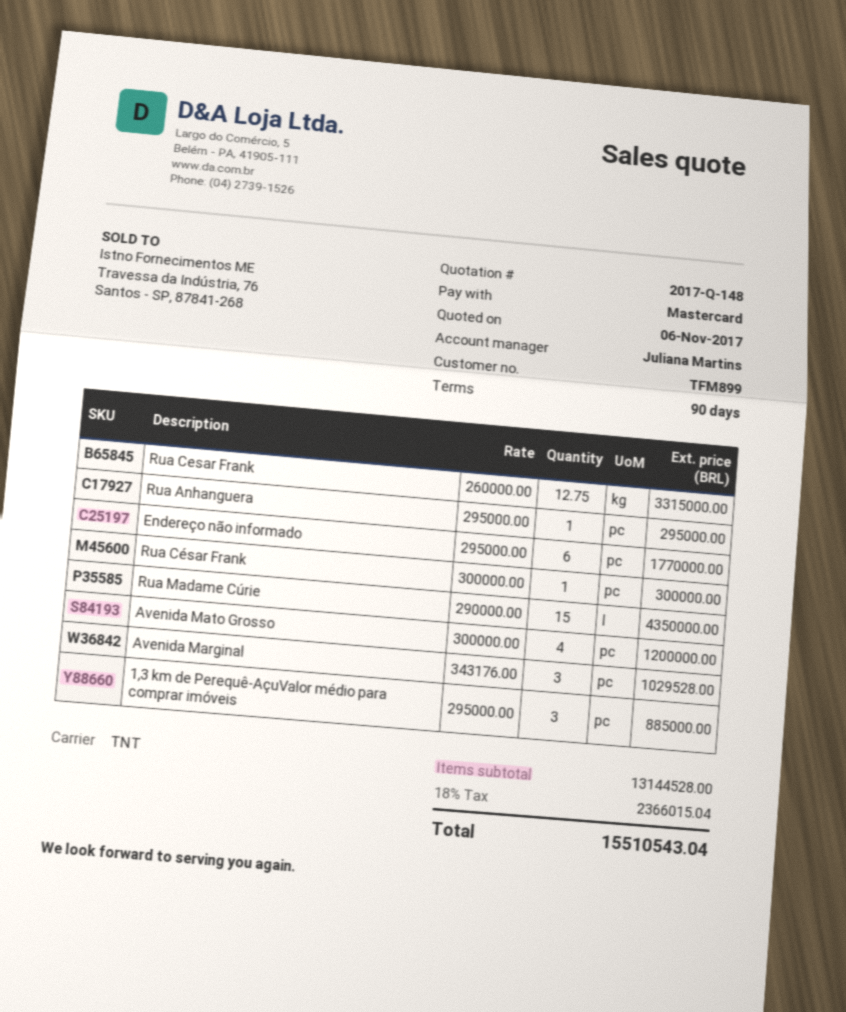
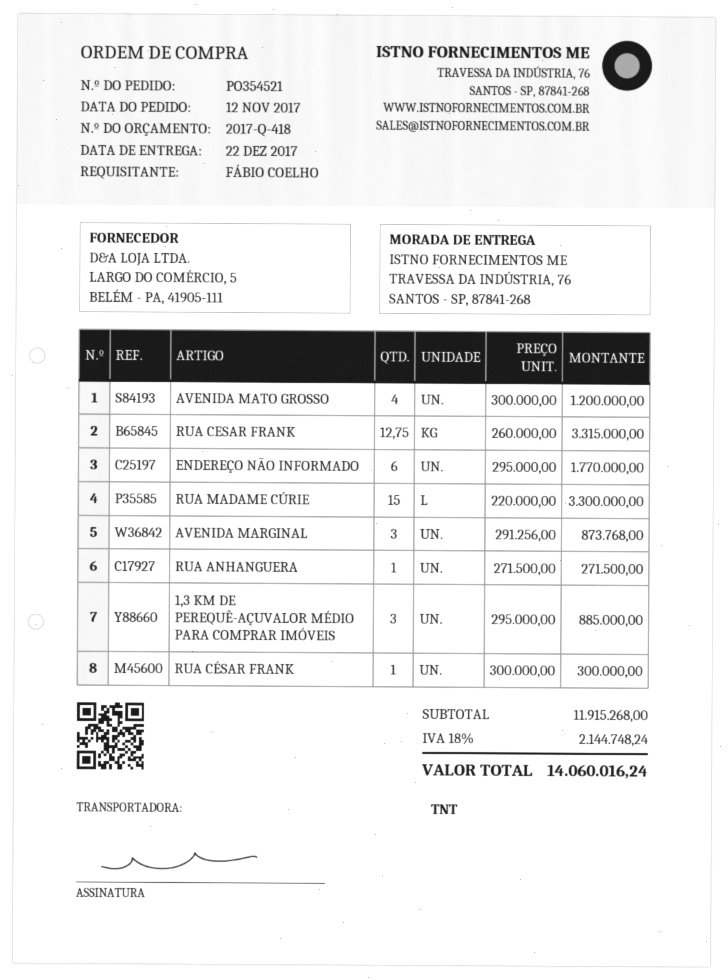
quote number: 2017-Q-148 -> 2017-Q-418
Rua Anhanguera: 1 x 295000.00 = 295000.00 -> 1 x 271500.00 = 271500.00
Rua Madame Cúrie: 15 x 290000.00 = 4350000.00 -> 15 x 220000.00 = 3300000.00
Avenida Marginal: 3 x 343176.00 = 1029528.00 -> 3 x 291256.00 = 873768.00
subtotal: 13144528.00 -> 11915268.00
tax: 18% = 2366015.04 -> 18% = 2144748.24
total: 15510543.04 -> 14060016.24

